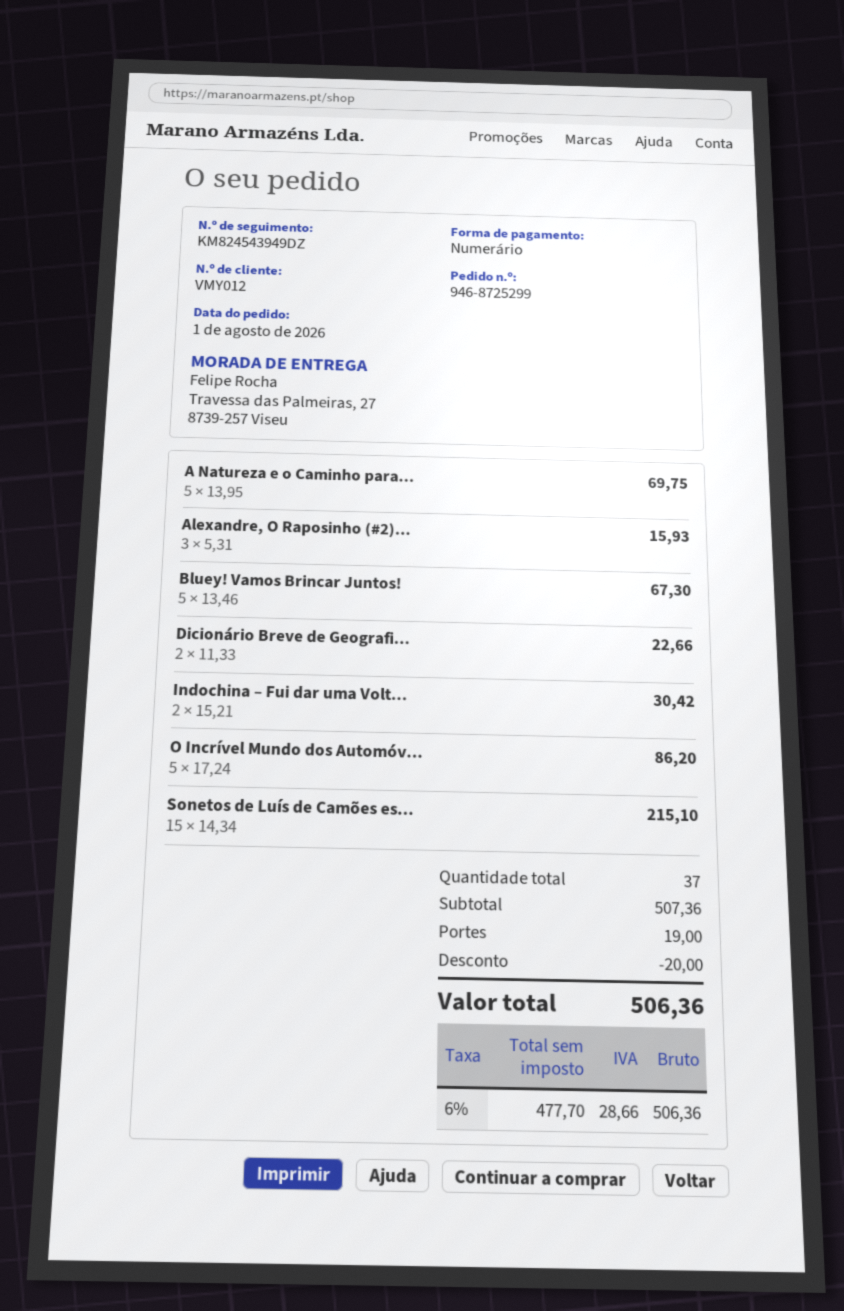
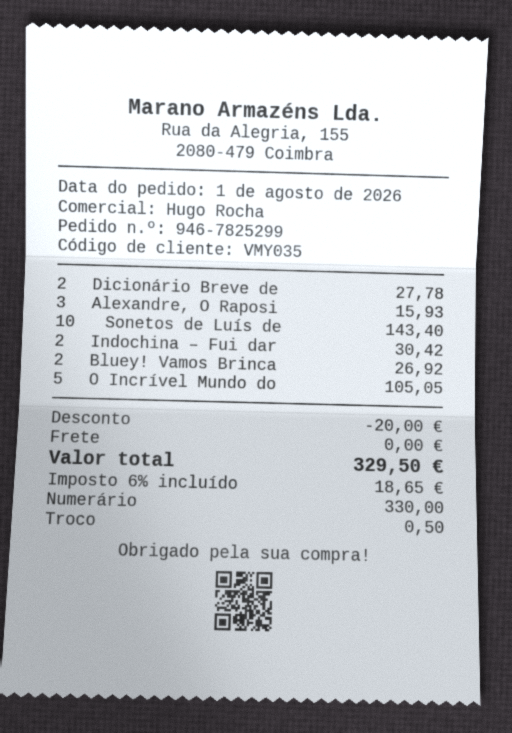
order number: 946-8725299 -> 946-7825299
customer number: VMY012 -> VMY035
A Natureza e o Caminho para...: 5 for 69.75 -> none
Bluey! Vamos Brincar Juntos!: 5 for 67.30 -> 2 for 26.92
Dicionário Breve de Geografi...: 2 for 22.66 -> 2 for 27.78
O Incrível Mundo dos Automóv...: 5 for 86.20 -> 5 for 105.05
Sonetos de Luís de Camões es...: 15 for 215.10 -> 10 for 143.40
shipping: 19.00 -> 0.00
tax: 6% = 28.66 -> 6% = 18.65
total: 506.36 -> 329.50

